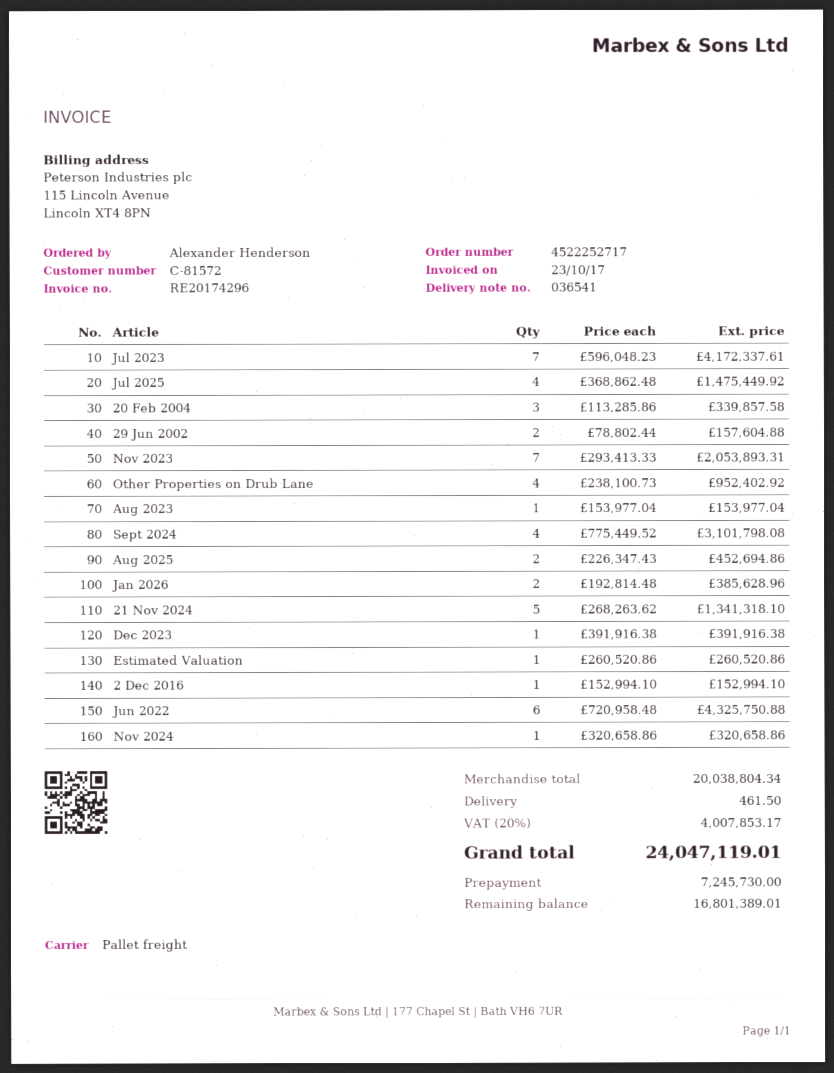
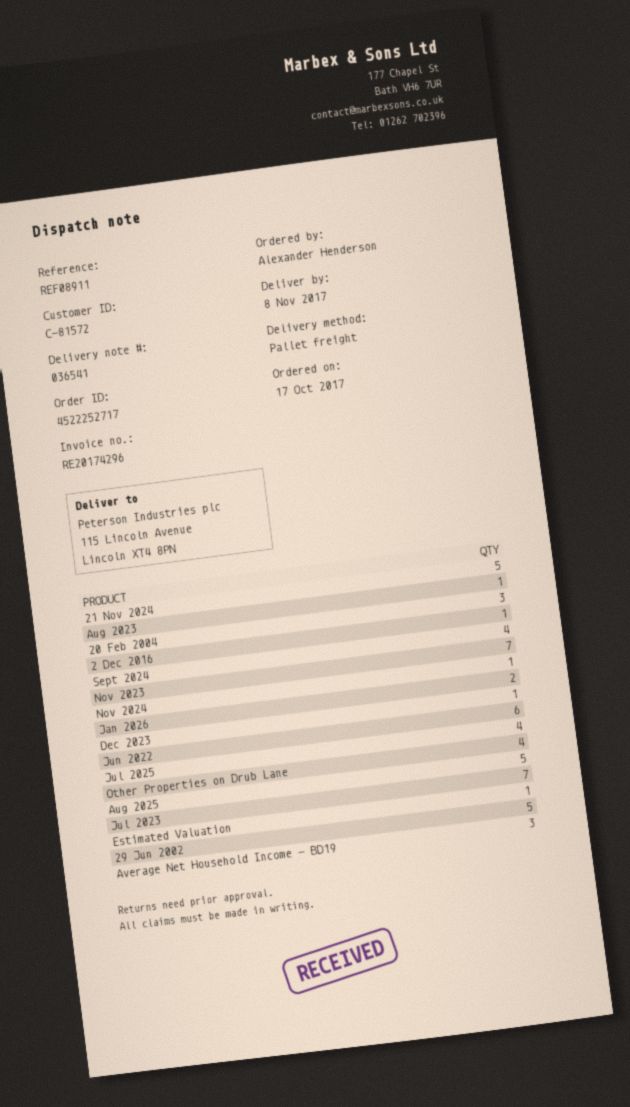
29 Jun 2002: 2 -> 5
Aug 2025: 2 -> 5
Average Net Household Income - BD19: none -> 3

